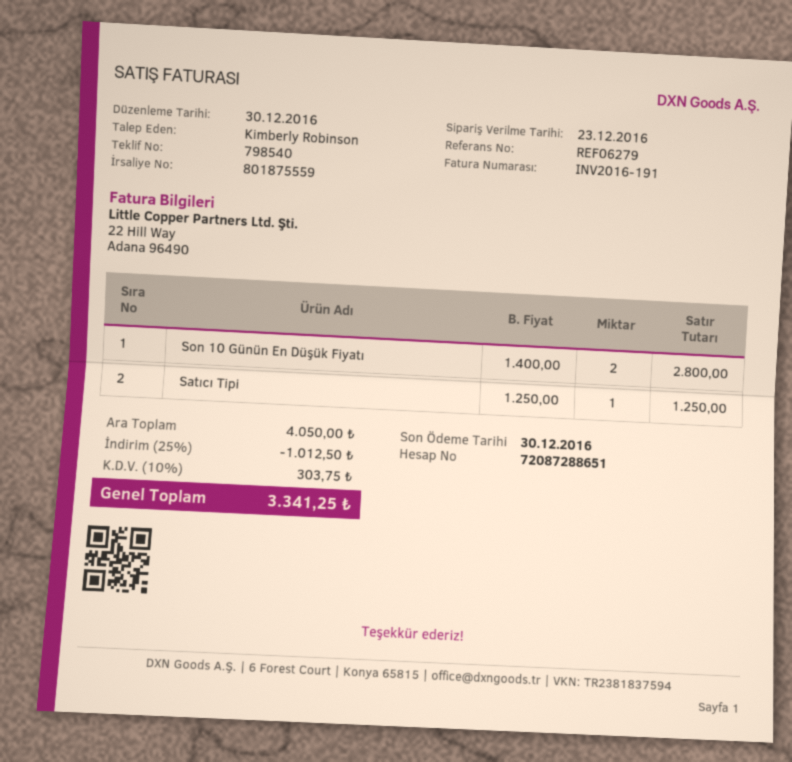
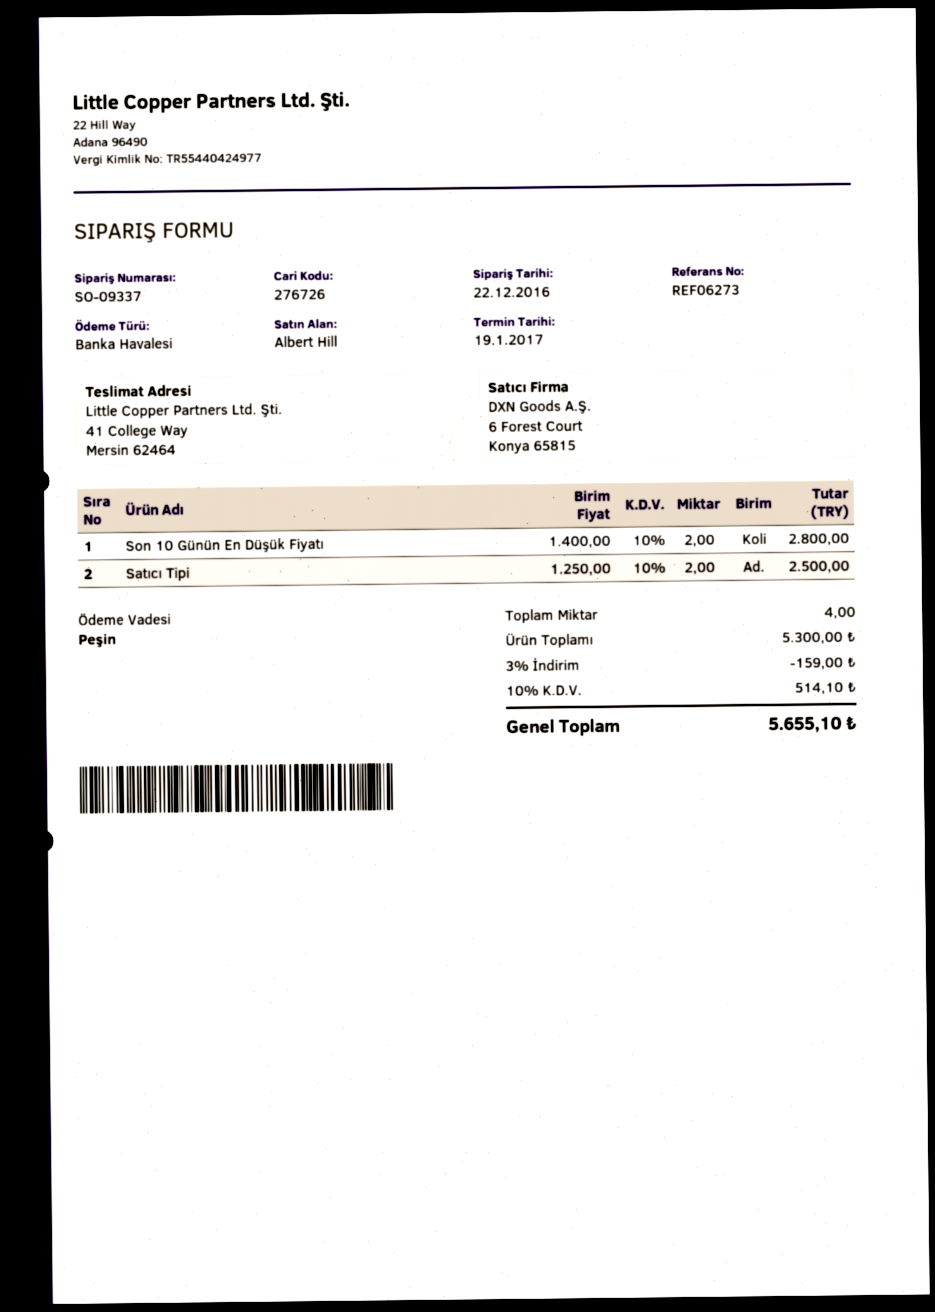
order date: 2016-12-23 -> 2016-12-22
reference: REF06279 -> REF06273
ordered by: Kimberly Robinson -> Albert Hill
Satıcı Tipi: 1 x 1250.00 = 1250.00 -> 2 x 1250.00 = 2500.00
subtotal: 4050.00 -> 5300.00
discount: 25% = 1012.50 -> 3% = 159.00
tax: 10% = 303.75 -> 10% = 514.10
total: 3341.25 -> 5655.10

